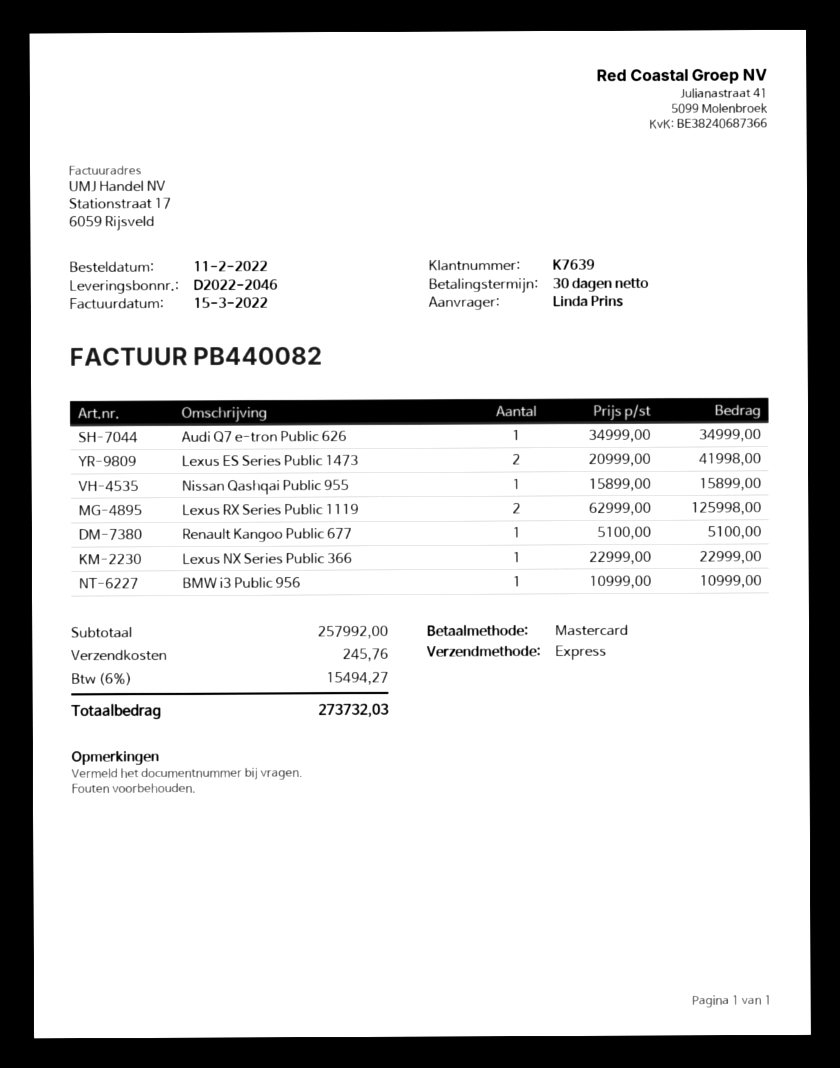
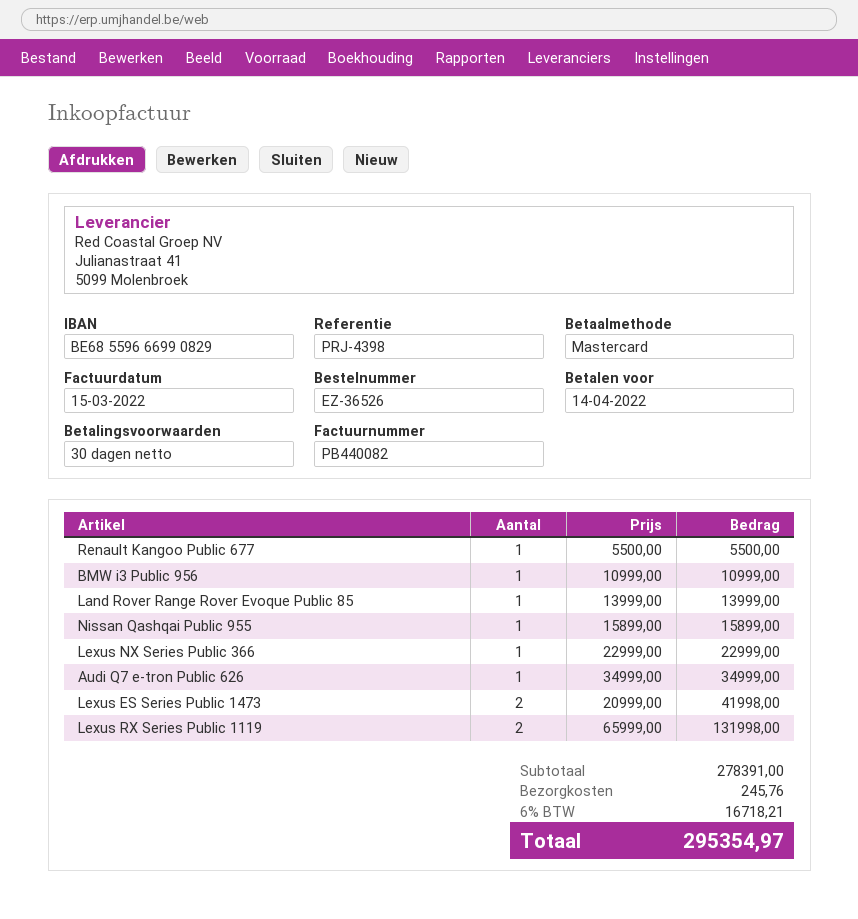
Lexus RX Series Public 1119: 2 x 62999.00 = 125998.00 -> 2 x 65999.00 = 131998.00
Renault Kangoo Public 677: 1 x 5100.00 = 5100.00 -> 1 x 5500.00 = 5500.00
Land Rover Range Rover Evoque Public 85: none -> 1 x 13999.00 = 13999.00
subtotal: 257992.00 -> 278391.00
tax: 6% = 15494.27 -> 6% = 16718.21
total: 273732.03 -> 295354.97

